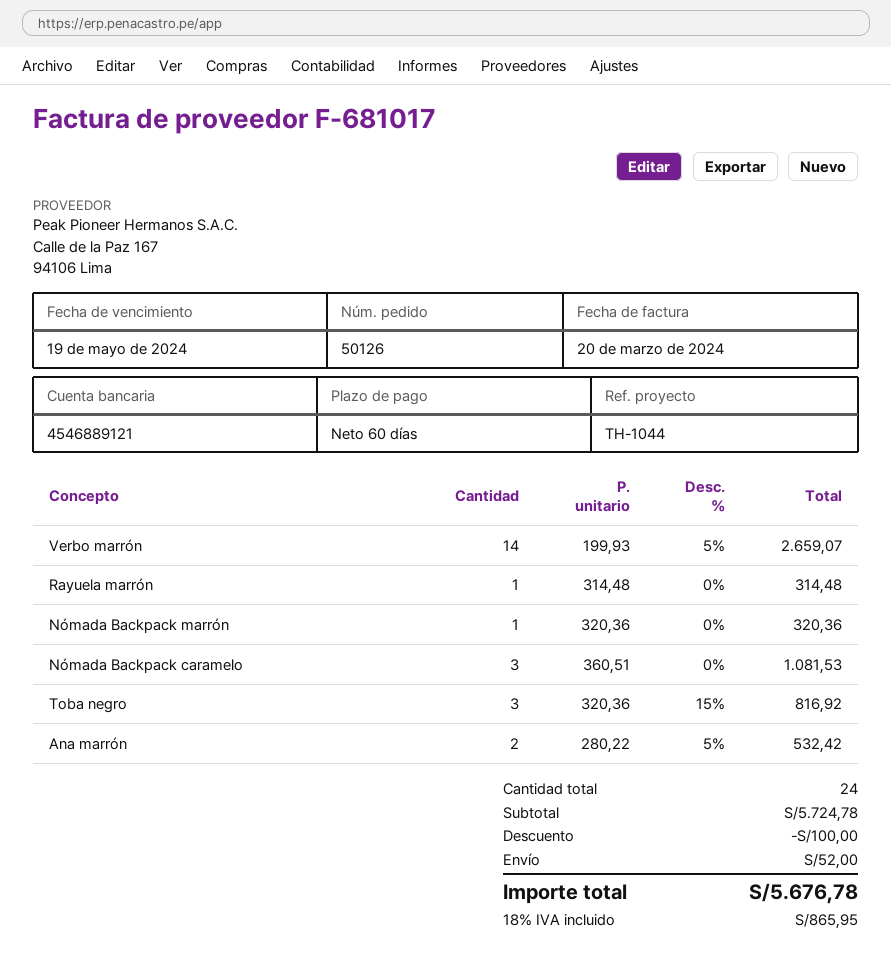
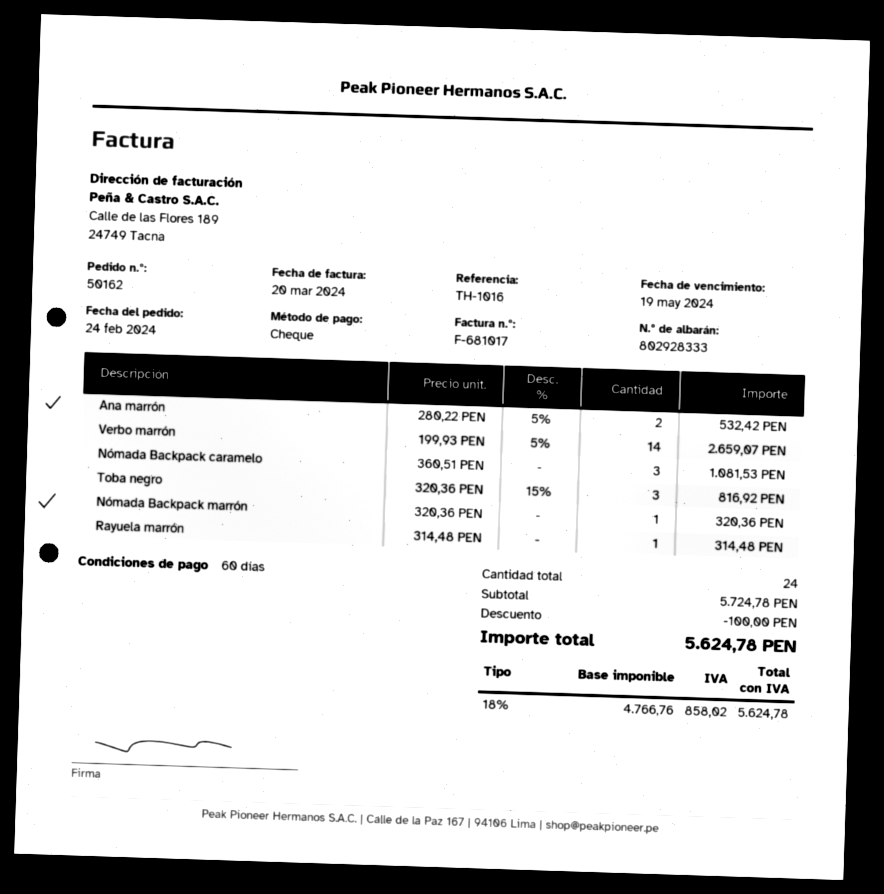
order number: 50126 -> 50162
reference: TH-1044 -> TH-1016
shipping: 52.00 -> none
tax: 18% = 865.95 -> 18% = 858.02
total: 5676.78 -> 5624.78

